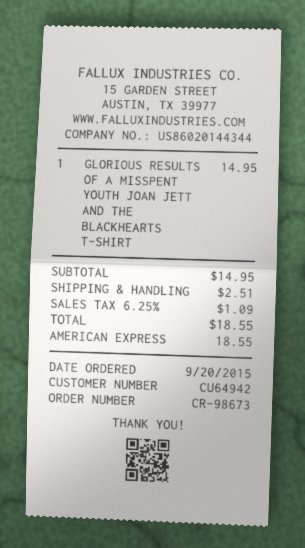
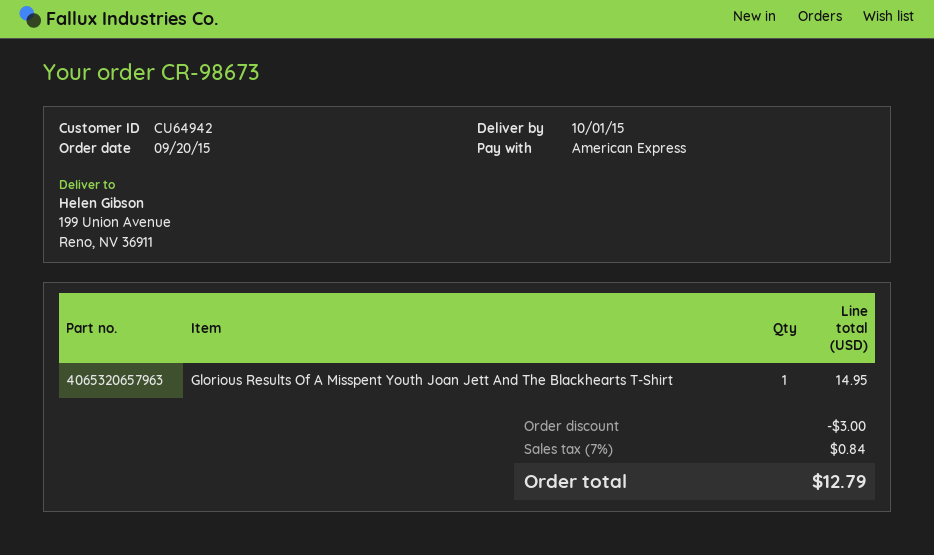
discount: none -> 3.00
shipping: 2.51 -> none
tax: 6.25% = 1.09 -> 7% = 0.84
total: 18.55 -> 12.79

